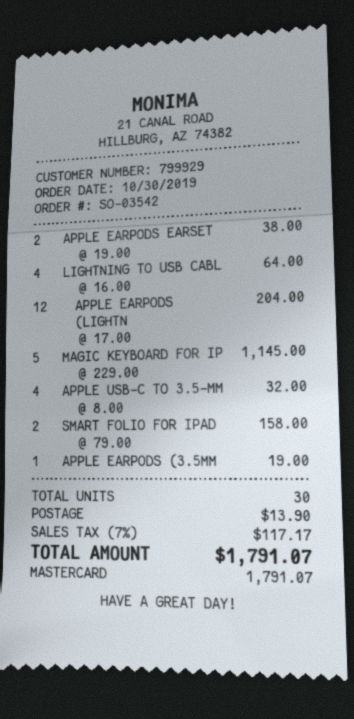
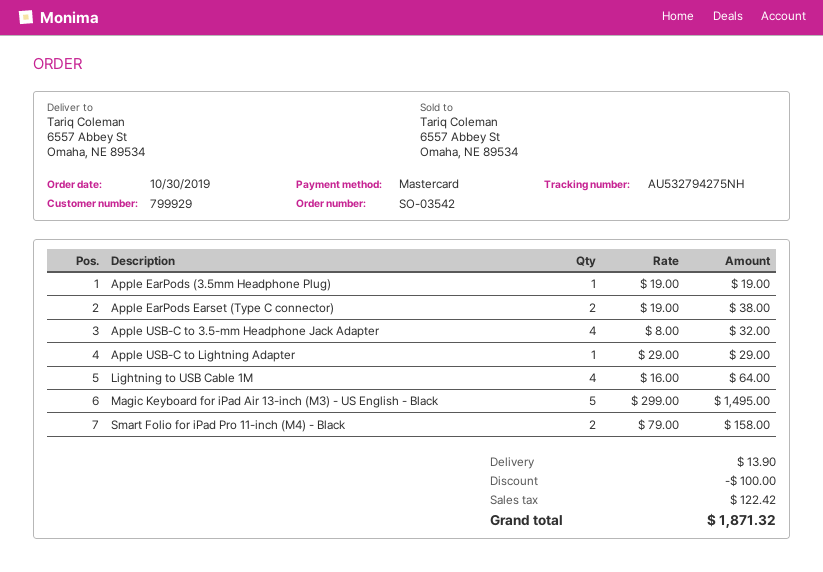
APPLE EARPODS (LIGHTN: 12 x 17.00 = 204.00 -> none
MAGIC KEYBOARD FOR IP: 5 x 229.00 = 1145.00 -> 5 x 299.00 = 1495.00
Apple USB-C to Lightning Adapter: none -> 1 x 29.00 = 29.00
discount: none -> 100.00
tax: 117.17 -> 122.42
total: 1791.07 -> 1871.32

